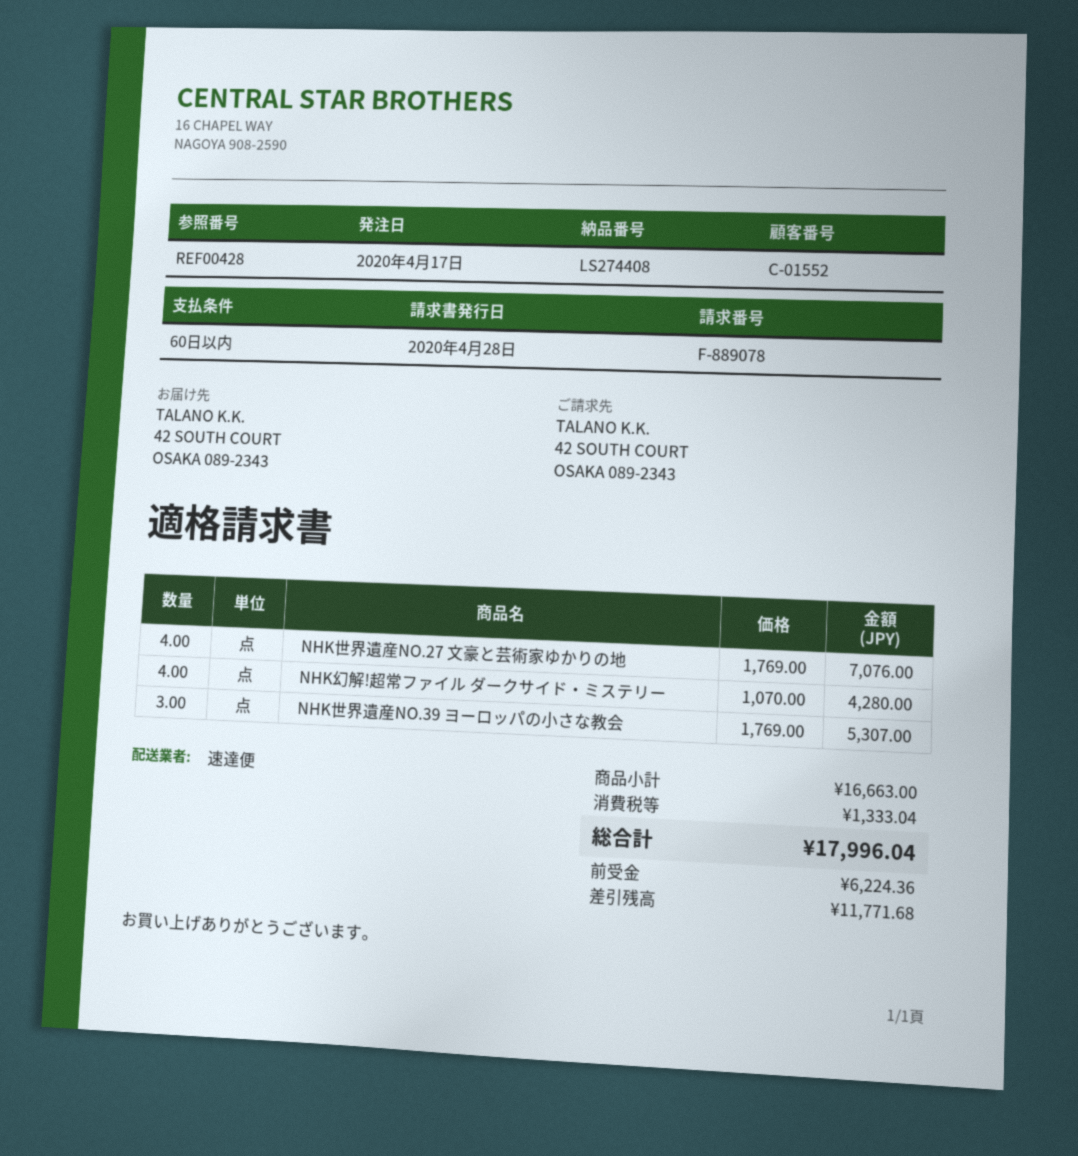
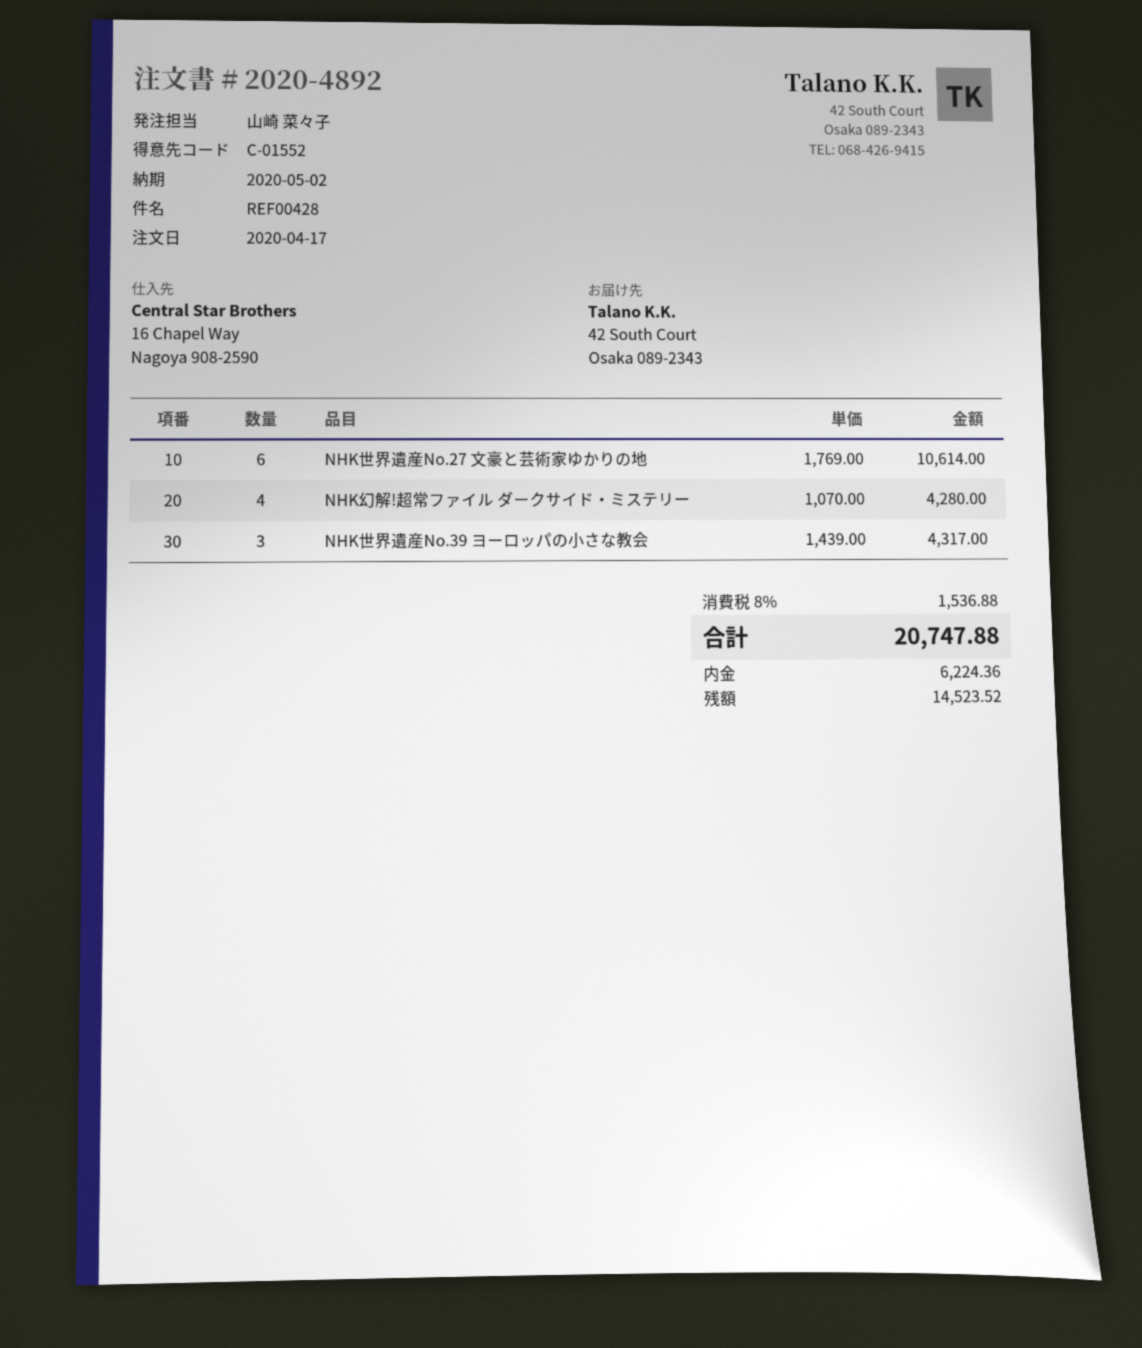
NHK世界遺産NO.27 文豪と芸術家ゆかりの地: 4 x 1769.00 = 7076.00 -> 6 x 1769.00 = 10614.00
NHK世界遺産NO.39 ヨーロッパの小さな教会: 3 x 1769.00 = 5307.00 -> 3 x 1439.00 = 4317.00
tax: 1333.04 -> 1536.88
total: 17996.04 -> 20747.88
balance: 11771.68 -> 14523.52

